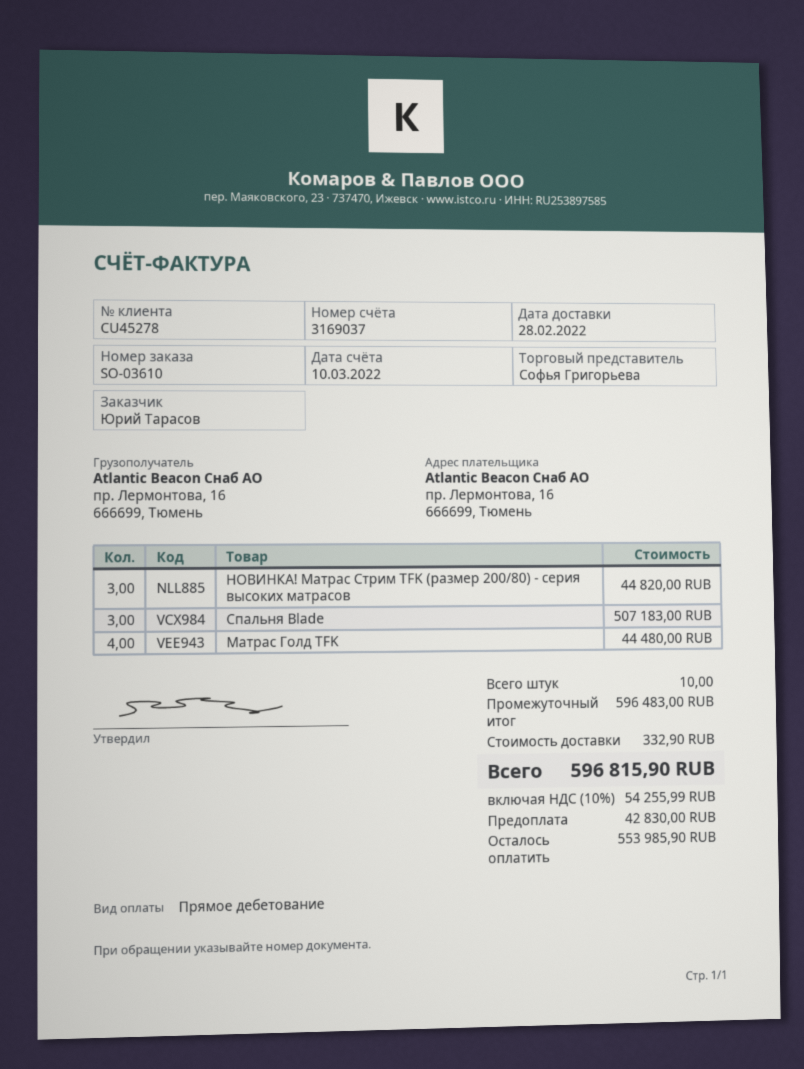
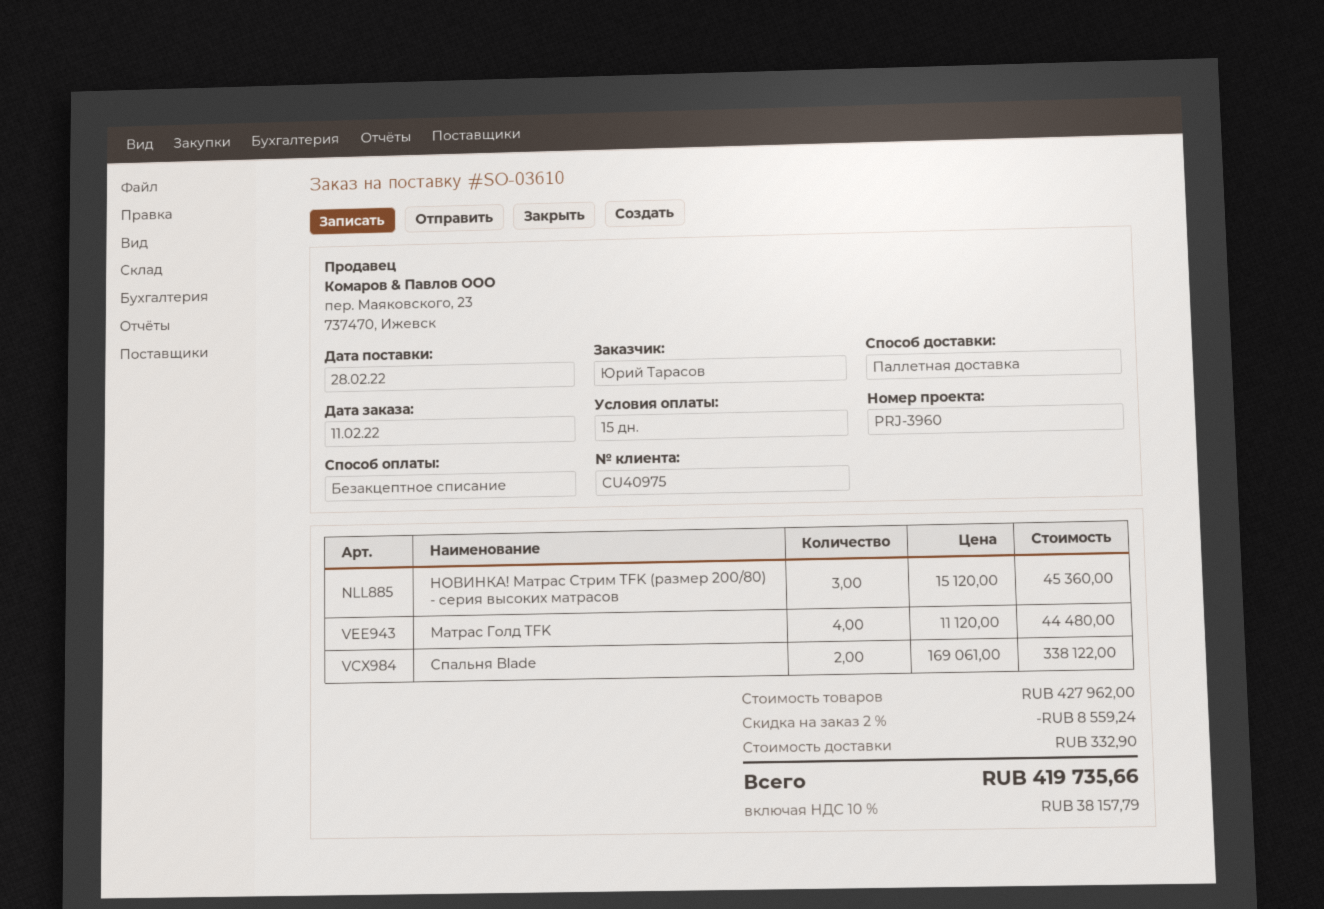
customer number: CU45278 -> CU40975
НОВИНКА! Матрас Стрим TFK (размер 200/80) - серия высоких матрасов: 3 for 44820.00 -> 3 for 45360.00
Спальня Blade: 3 for 507183.00 -> 2 for 338122.00
subtotal: 596483.00 -> 427962.00
discount: none -> 2% = 8559.24
tax: 10% = 54255.99 -> 10% = 38157.79
total: 596815.90 -> 419735.66

